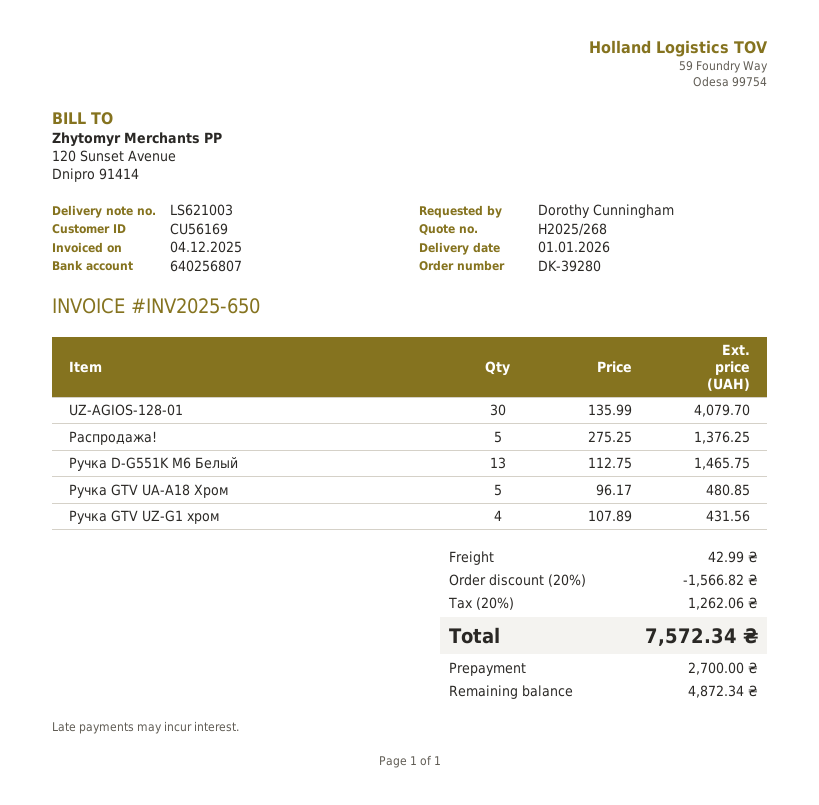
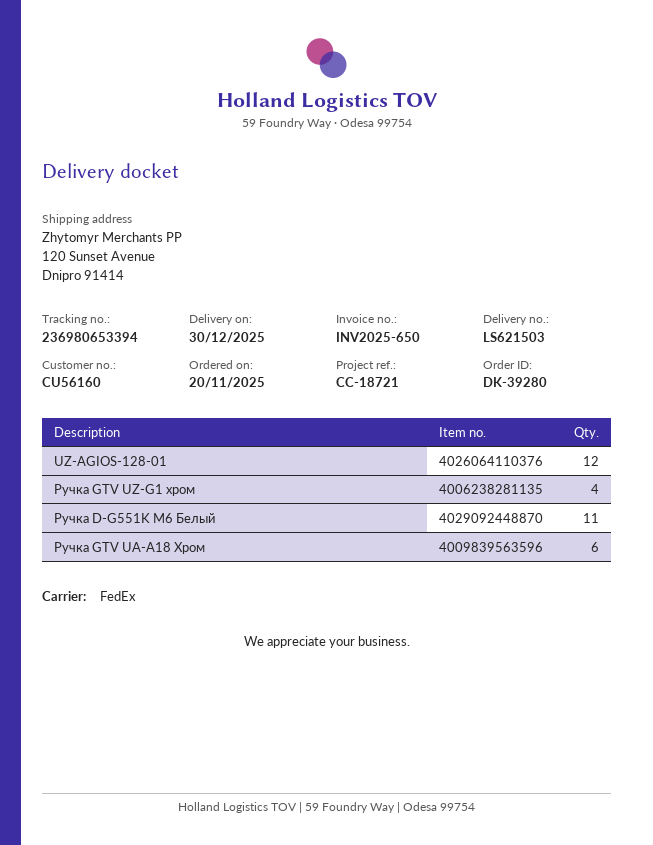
delivery note number: LS621003 -> LS621503
delivery date: 2026-01-01 -> 2025-12-30
customer number: CU56169 -> CU56160
UZ-AGIOS-128-01: 30 -> 12
Распродажа!: 5 -> none
Ручка D-G551K M6 Белый: 13 -> 11
Ручка GTV UA-A18 Хром: 5 -> 6

